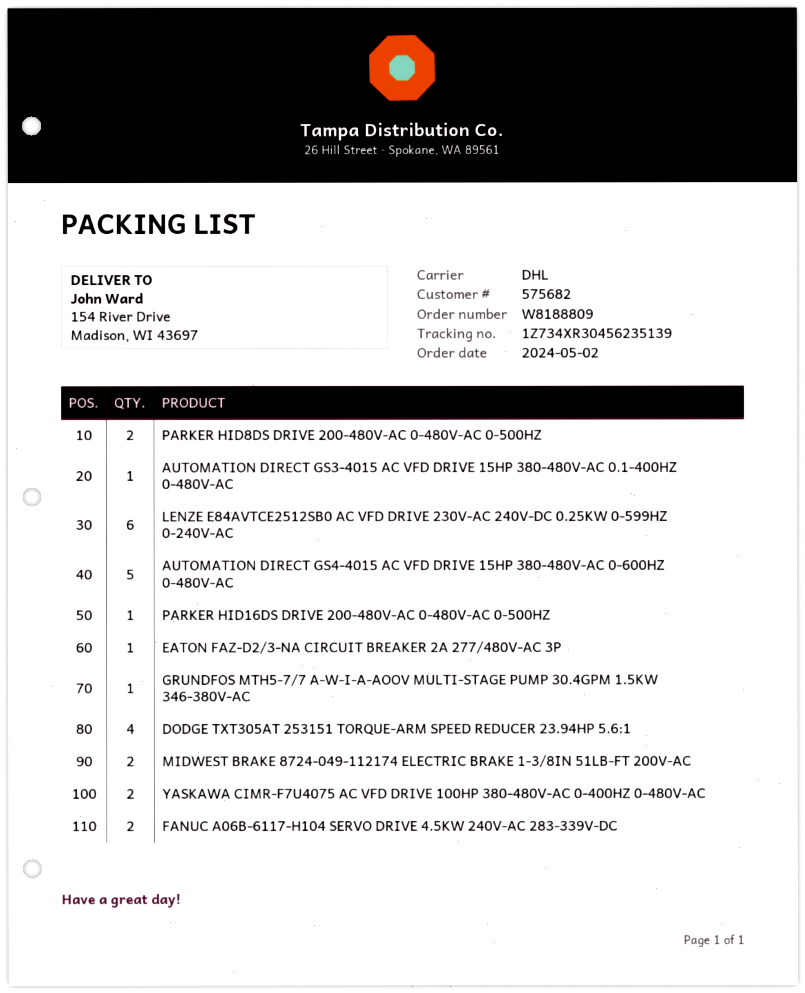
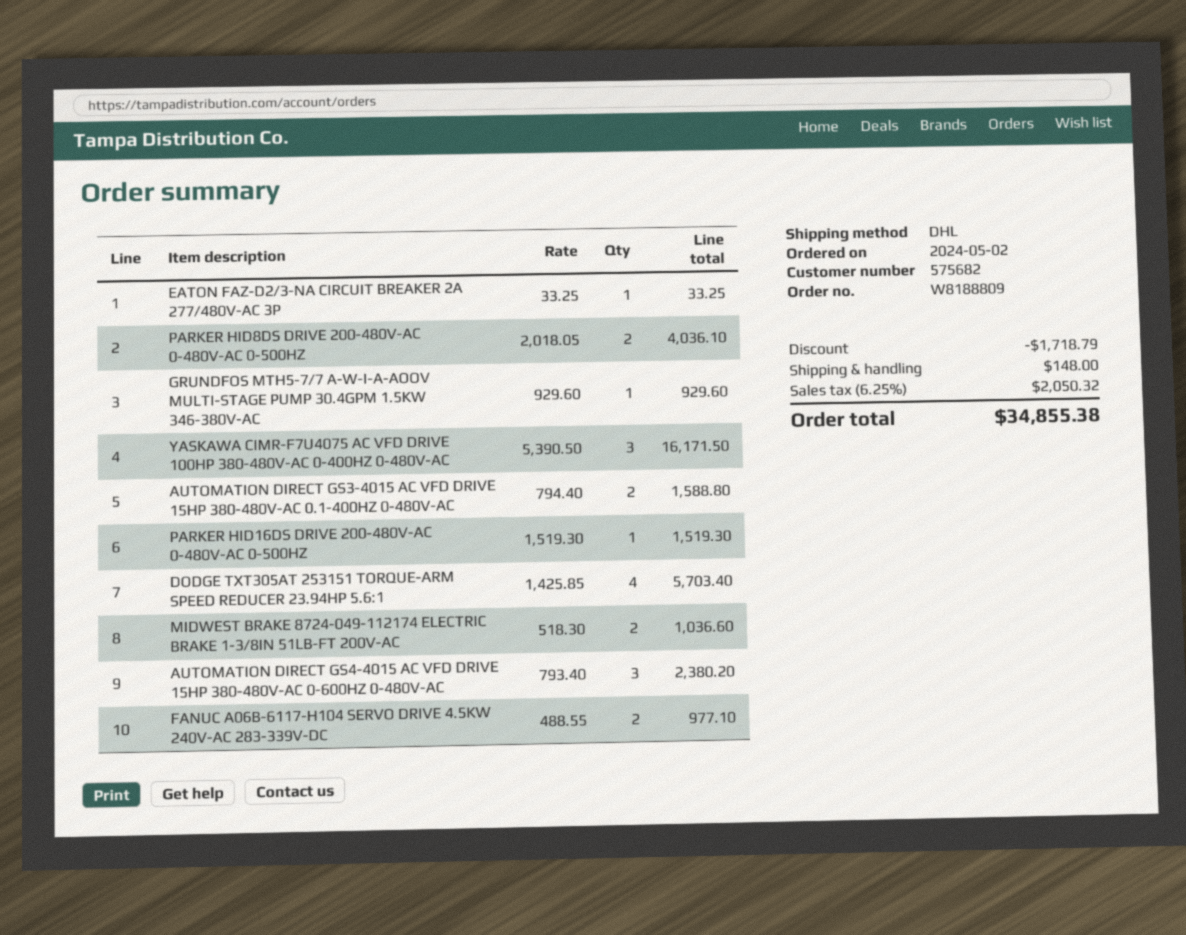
AUTOMATION DIRECT GS3-4015 AC VFD DRIVE 15HP 380-480V-AC 0.1-400HZ 0-480V-AC: 1 -> 2
LENZE E84AVTCE2512SB0 AC VFD DRIVE 230V-AC 240V-DC 0.25KW 0-599HZ 0-240V-AC: 6 -> none
AUTOMATION DIRECT GS4-4015 AC VFD DRIVE 15HP 380-480V-AC 0-600HZ 0-480V-AC: 5 -> 3
YASKAWA CIMR-F7U4075 AC VFD DRIVE 100HP 380-480V-AC 0-400HZ 0-480V-AC: 2 -> 3

